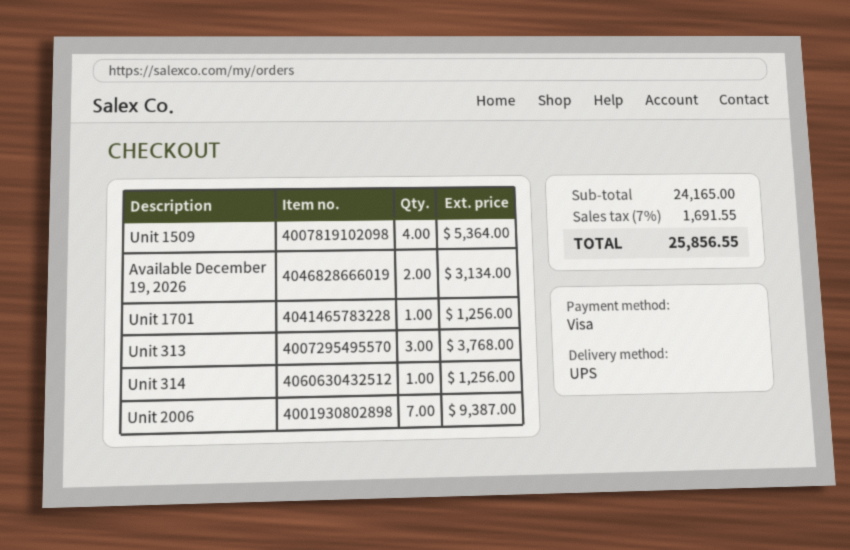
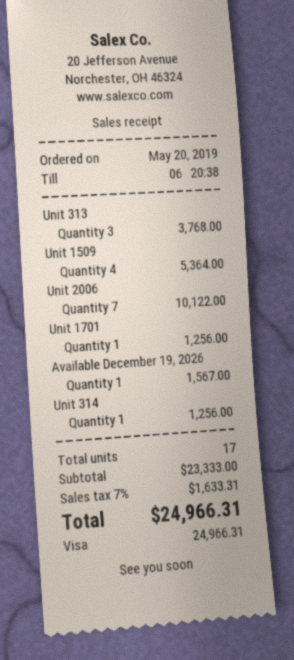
Available December 19, 2026: 2 for 3134.00 -> 1 for 1567.00
Unit 2006: 7 for 9387.00 -> 7 for 10122.00
subtotal: 24165.00 -> 23333.00
tax: 7% = 1691.55 -> 7% = 1633.31
total: 25856.55 -> 24966.31

